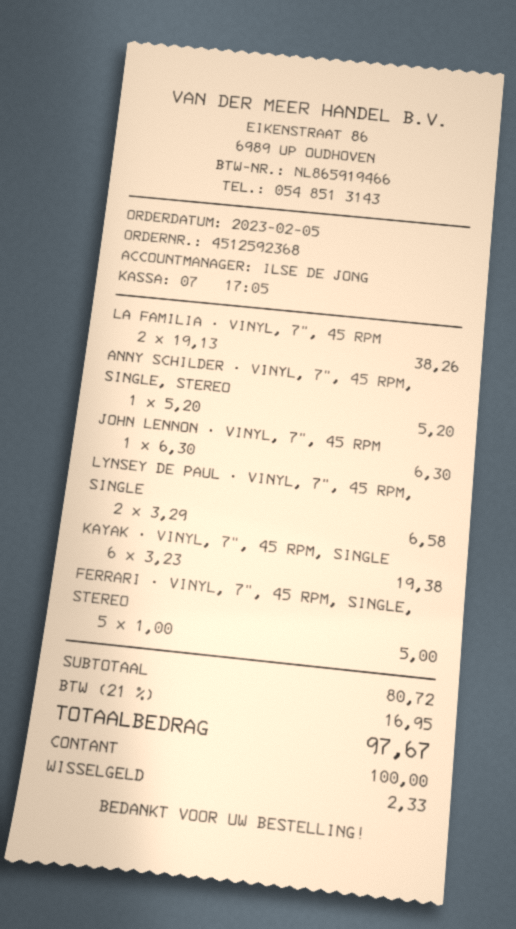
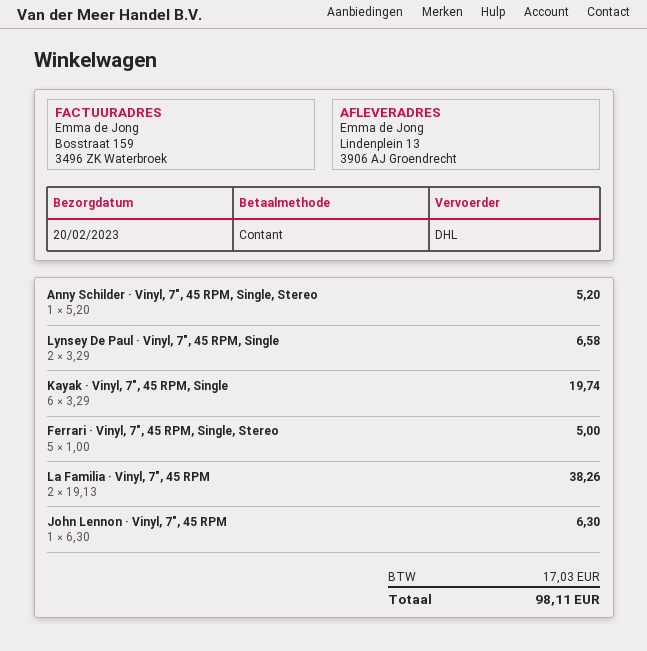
KAYAK · VINYL, 7", 45 RPM, SINGLE: 6 x 3.23 = 19.38 -> 6 x 3.29 = 19.74
tax: 16.95 -> 17.03
total: 97.67 -> 98.11

